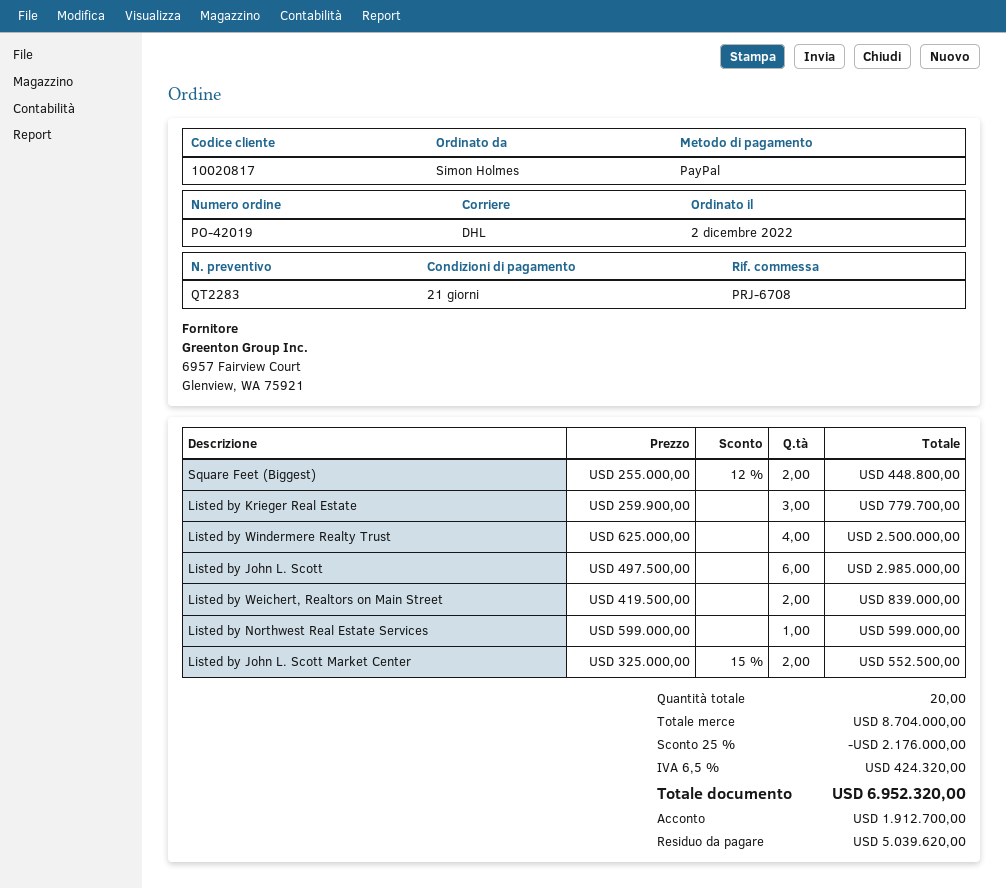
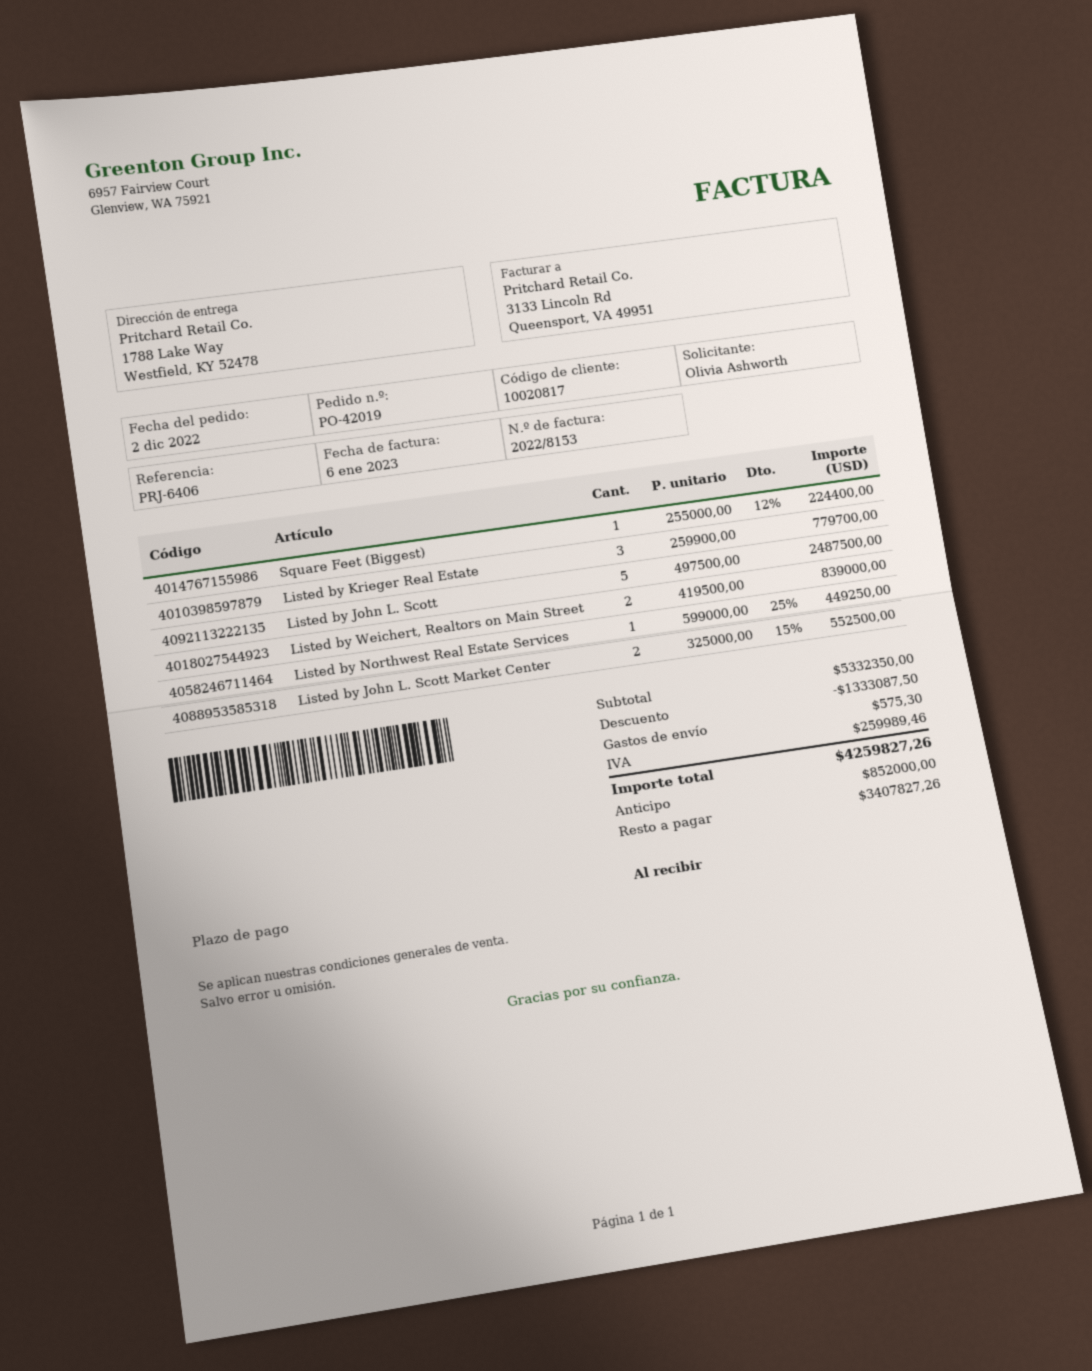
payment terms: 21 days -> on receipt
reference: PRJ-6708 -> PRJ-6406
ordered by: Simon Holmes -> Olivia Ashworth
Square Feet (Biggest): 2 x 255000.00 - 12% = 448800.00 -> 1 x 255000.00 - 12% = 224400.00
Listed by Windermere Realty Trust: 4 x 625000.00 = 2500000.00 -> none
Listed by John L. Scott: 6 x 497500.00 = 2985000.00 -> 5 x 497500.00 = 2487500.00
Listed by Northwest Real Estate Services: 1 x 599000.00 = 599000.00 -> 1 x 599000.00 - 25% = 449250.00
subtotal: 8704000.00 -> 5332350.00
discount: 2176000.00 -> 1333087.50
shipping: none -> 575.30
tax: 424320.00 -> 259989.46
total: 6952320.00 -> 4259827.26
deposit: 1912700.00 -> 852000.00
balance: 5039620.00 -> 3407827.26

